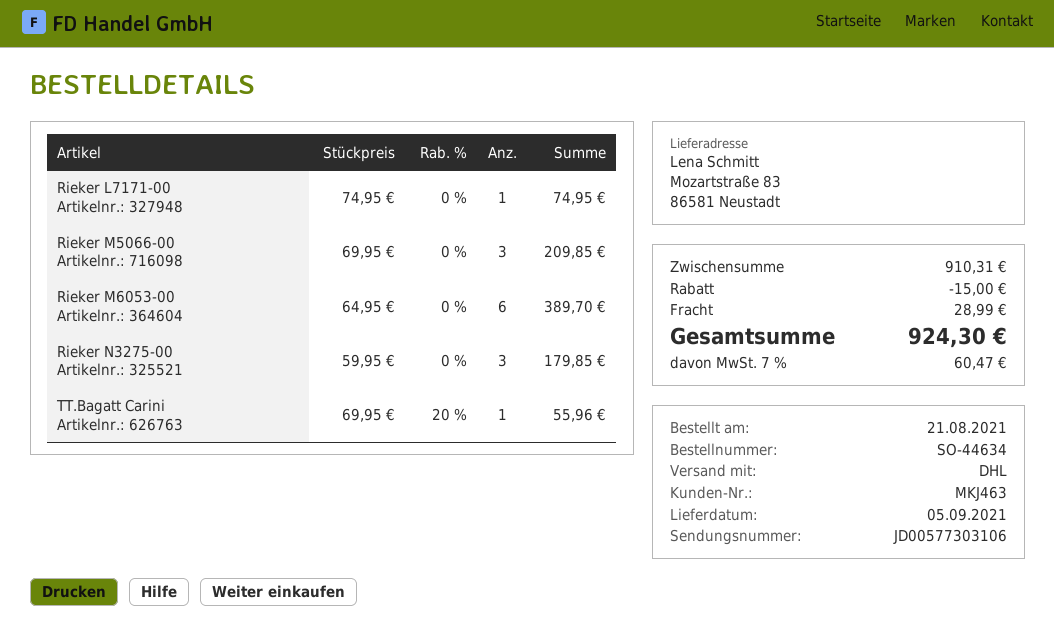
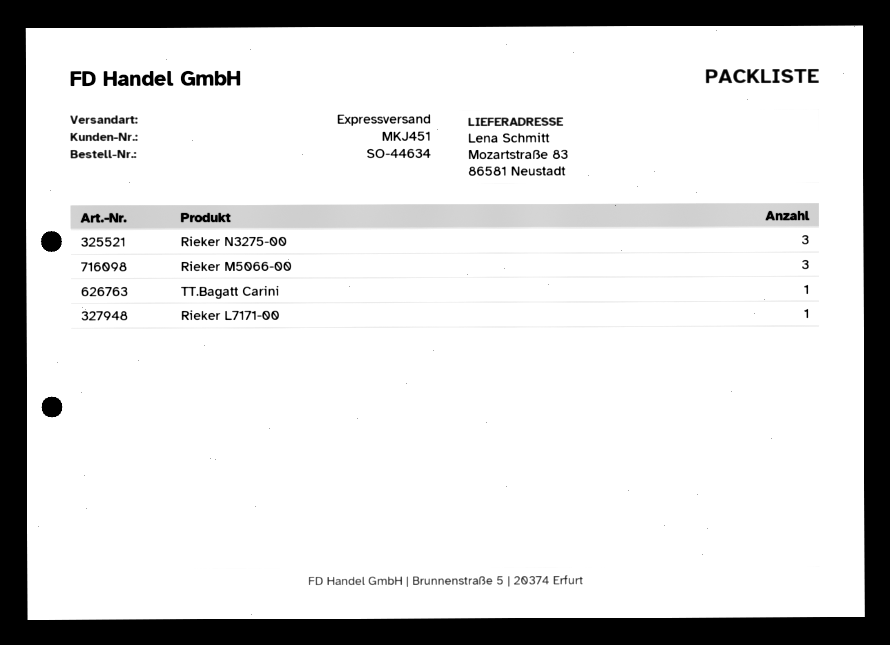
customer number: MKJ463 -> MKJ451
shipping method: DHL -> express
Rieker M6053-00: 6 -> none

